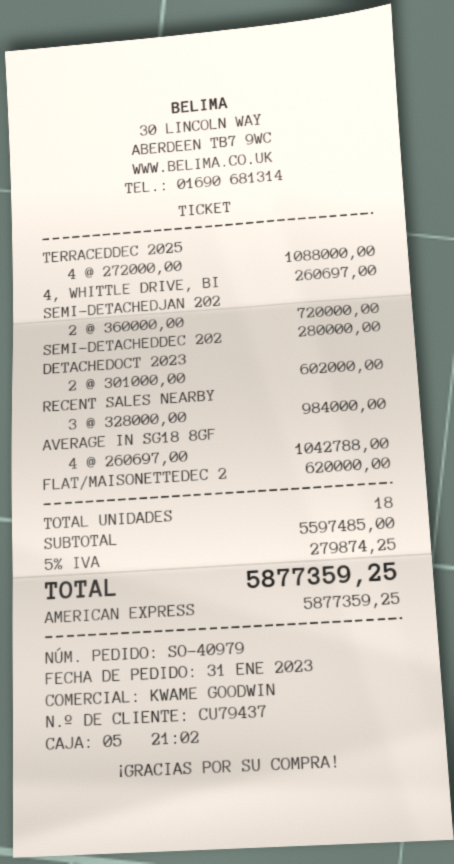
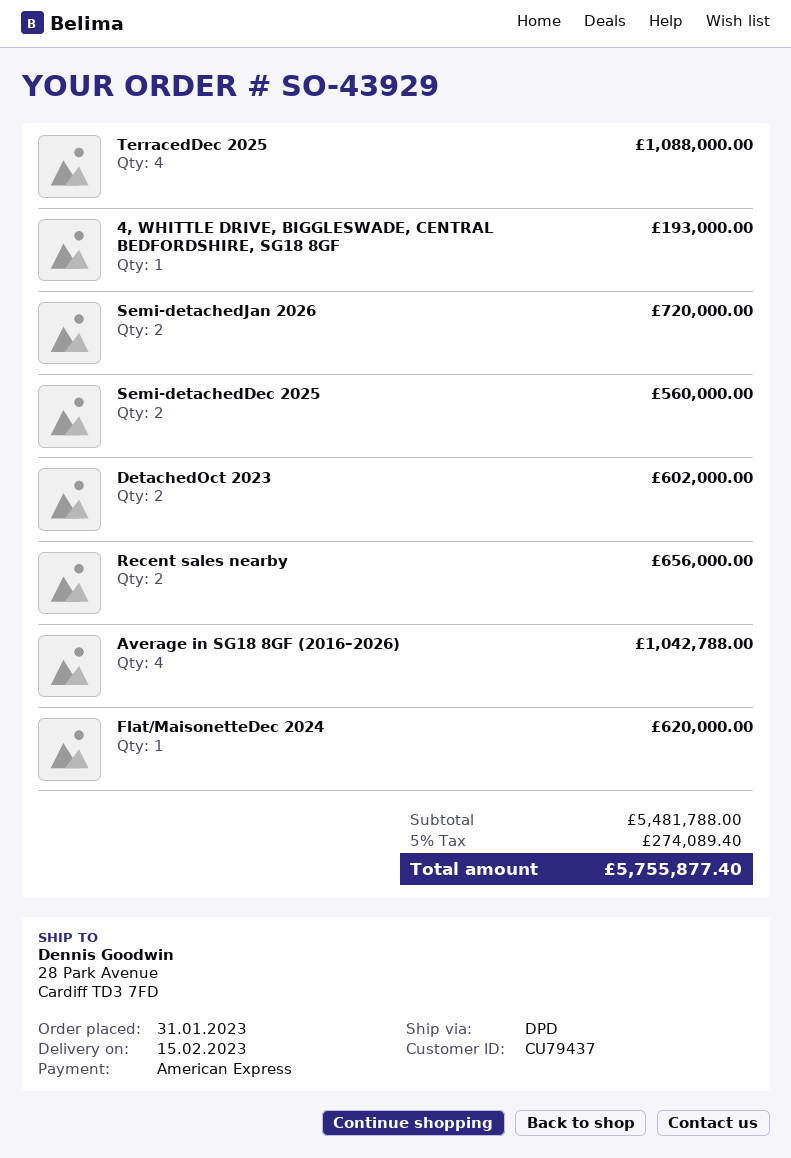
order number: SO-40979 -> SO-43929
4, WHITTLE DRIVE, BI: 1 for 260697.00 -> 1 for 193000.00
SEMI-DETACHEDDEC 202: 1 for 280000.00 -> 2 for 560000.00
RECENT SALES NEARBY: 3 for 984000.00 -> 2 for 656000.00
subtotal: 5597485.00 -> 5481788.00
tax: 5% = 279874.25 -> 5% = 274089.40
total: 5877359.25 -> 5755877.40

